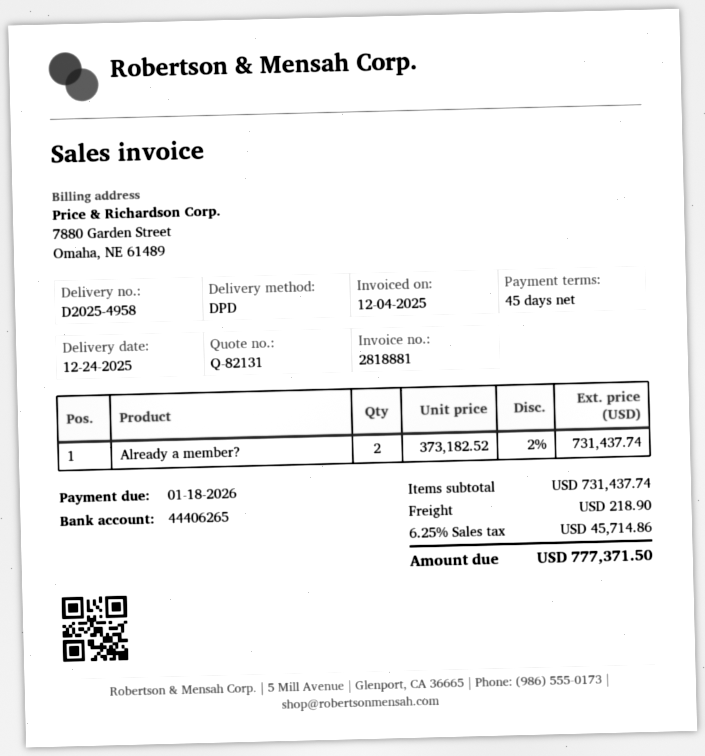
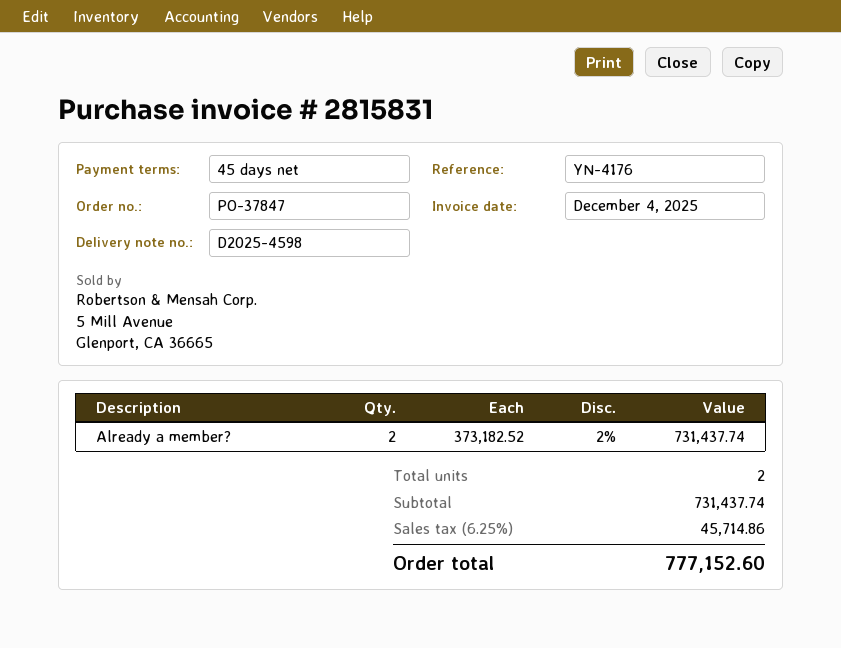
delivery note number: D2025-4958 -> D2025-4598
invoice number: 2818881 -> 2815831
shipping: 218.90 -> none
total: 777371.50 -> 777152.60

